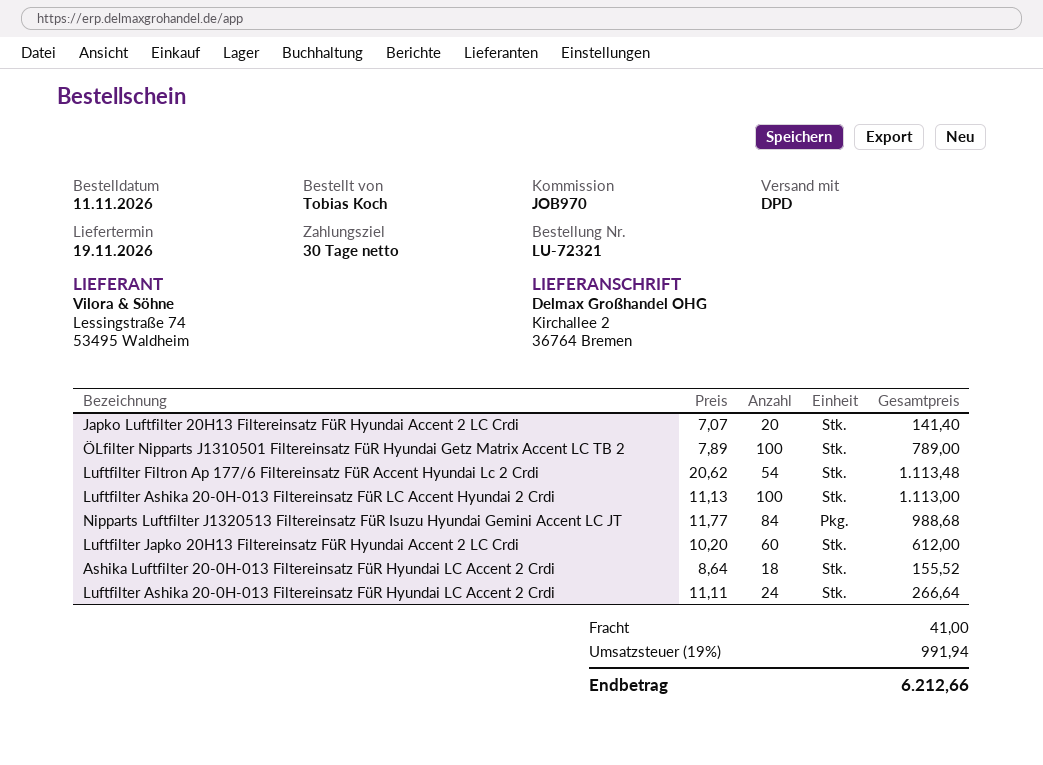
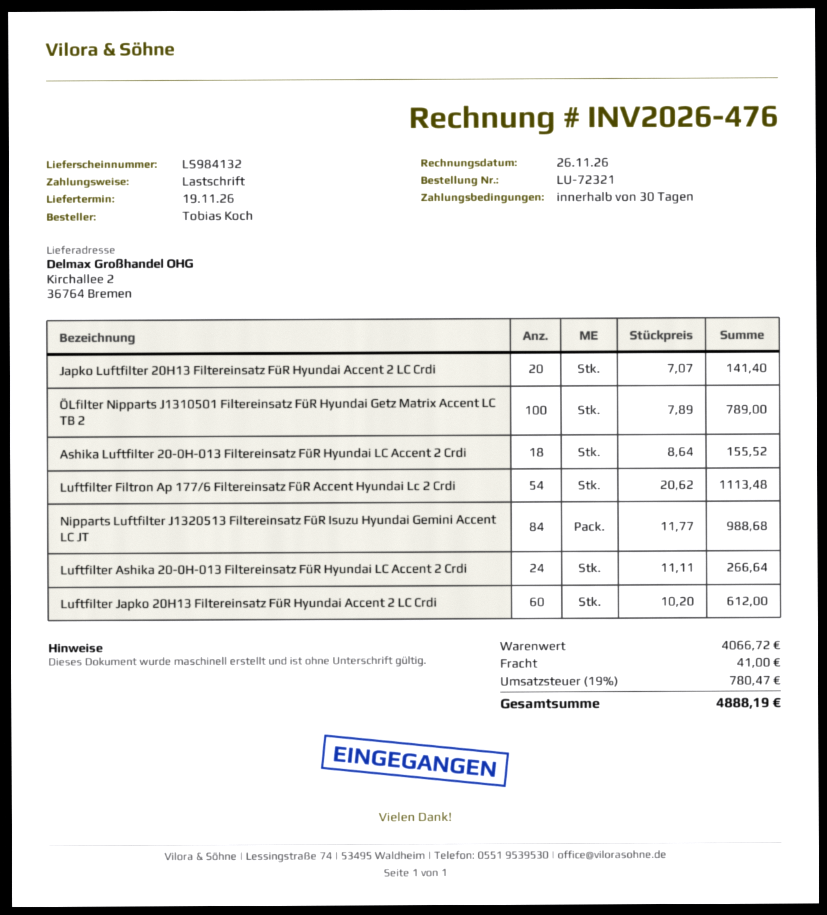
Luftfilter Ashika 20-0H-013 Filtereinsatz FüR LC Accent Hyundai 2 Crdi: 100 x 11.13 = 1113.00 -> none
tax: 19% = 991.94 -> 19% = 780.47
total: 6212.66 -> 4888.19

